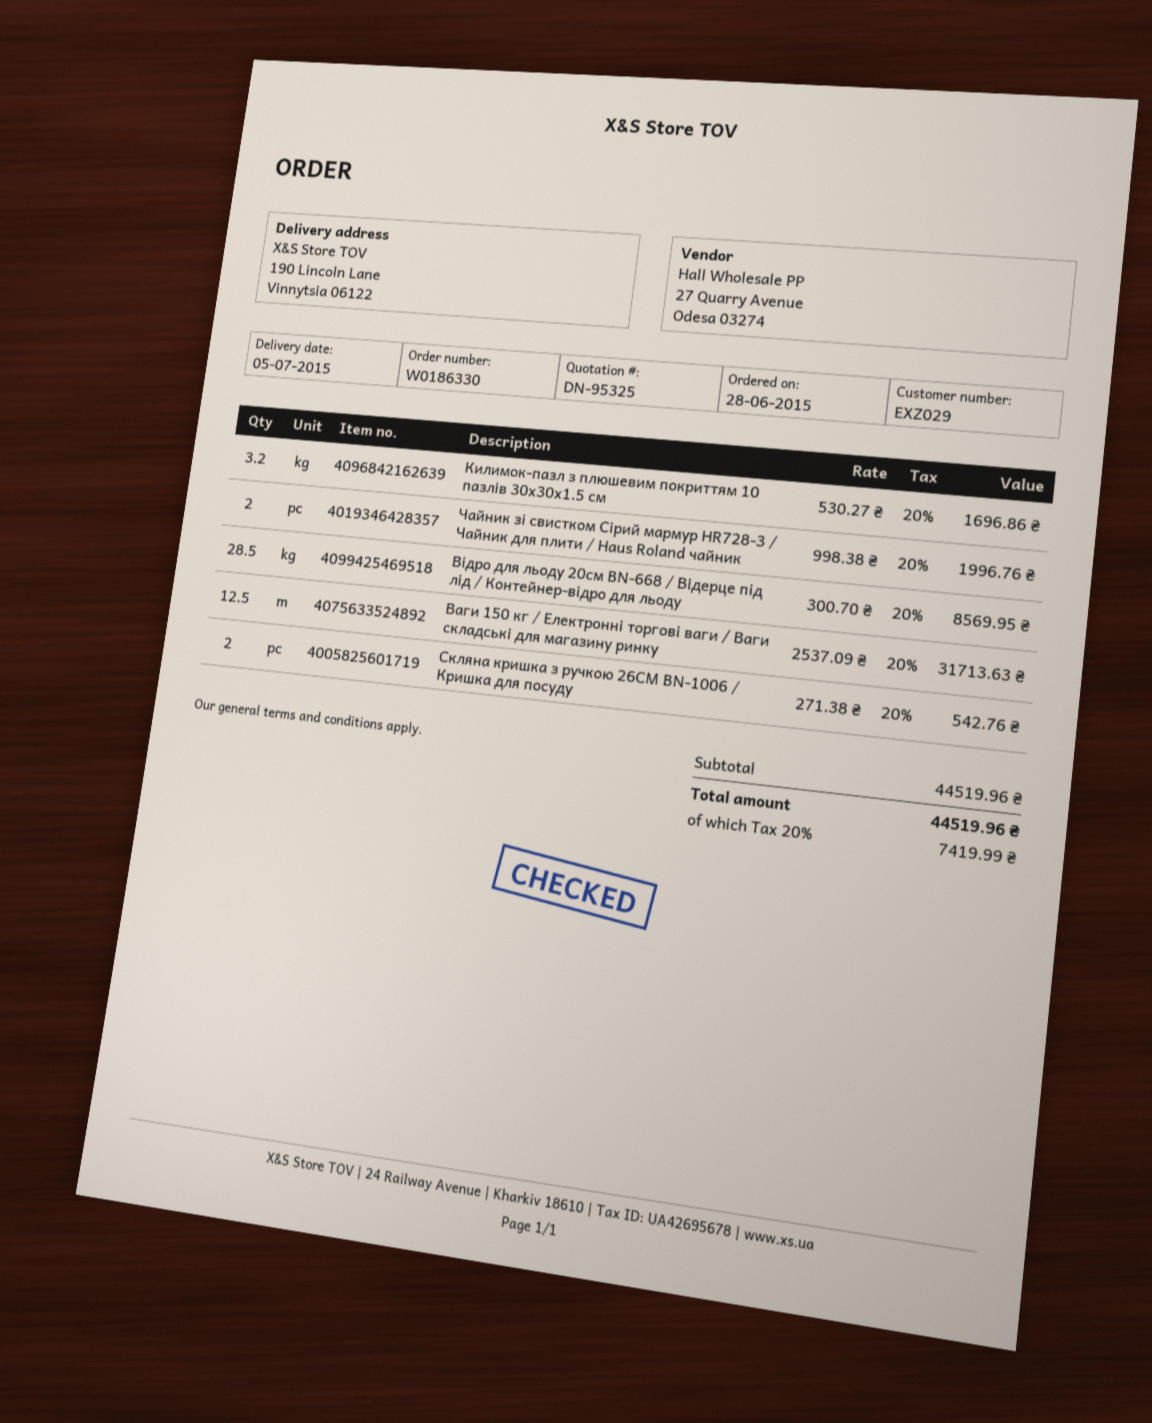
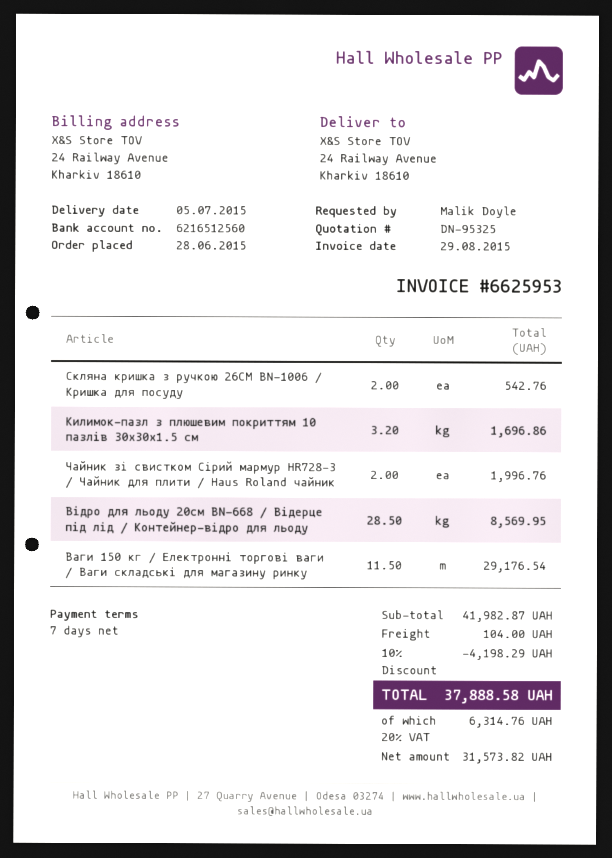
ship to: 190 Lincoln Lane, Vinnytsia 06122 -> 24 Railway Avenue, Kharkiv 18610
Ваги 150 кг / Електронні торгові ваги / Ваги складські для магазину ринку: 12.5 for 31713.63 -> 11.5 for 29176.54
subtotal: 44519.96 -> 41982.87
discount: none -> 10% = 4198.29
shipping: none -> 104.00
tax: 20% = 7419.99 -> 20% = 6314.76
total: 44519.96 -> 37888.58

